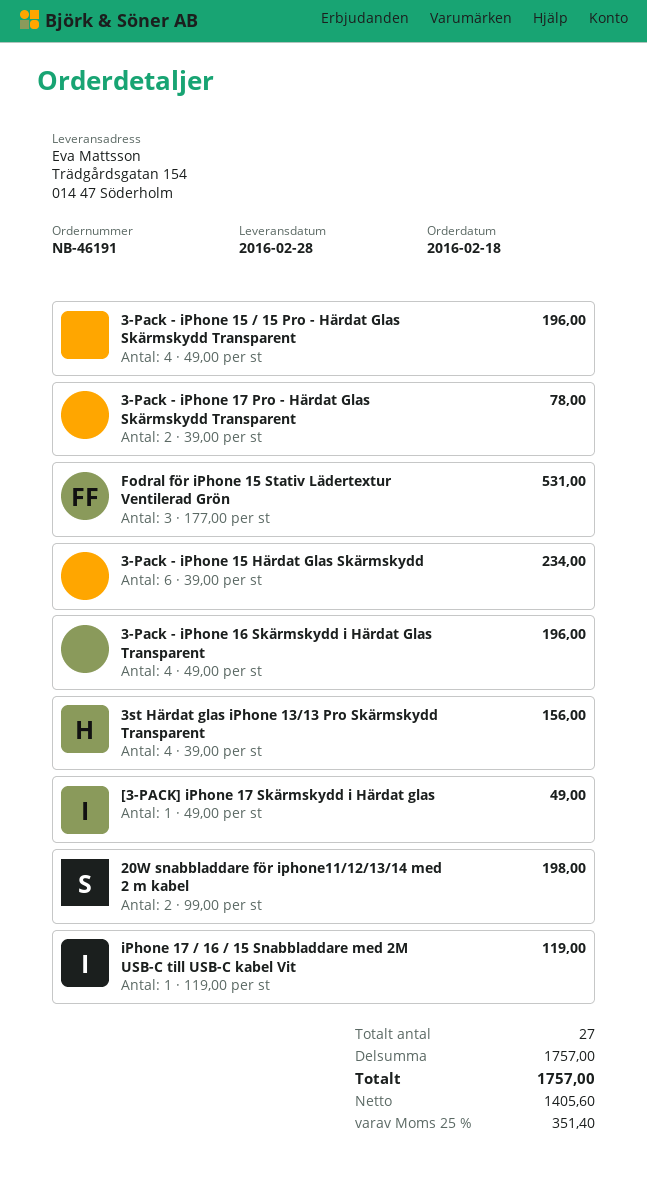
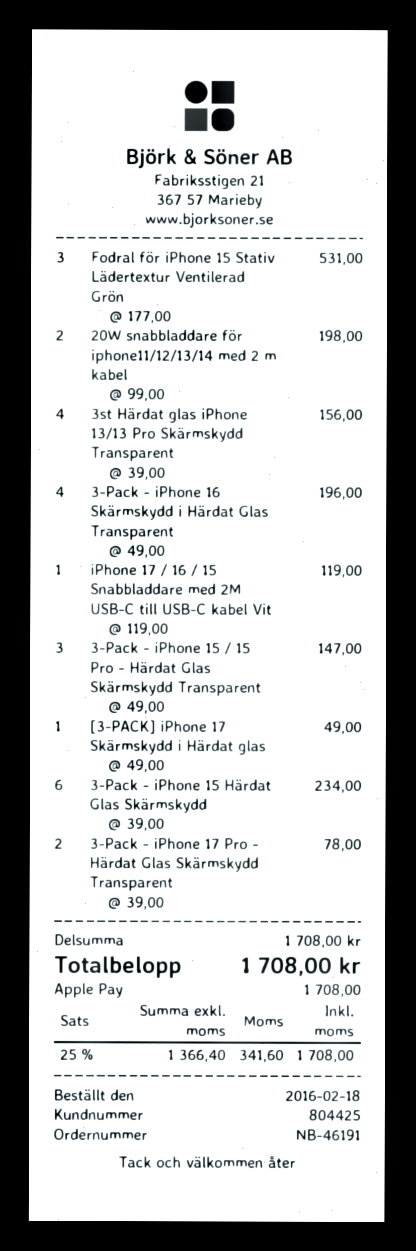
3-Pack - iPhone 15 / 15 Pro - Härdat Glas Skärmskydd Transparent: 4 x 49.00 = 196.00 -> 3 x 49.00 = 147.00
subtotal: 1757.00 -> 1708.00
net: 1405.60 -> 1366.40
tax: 25% = 351.40 -> 25% = 341.60
total: 1757.00 -> 1708.00

